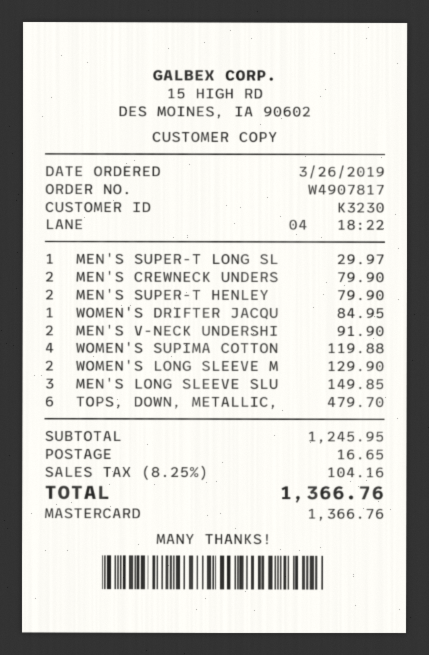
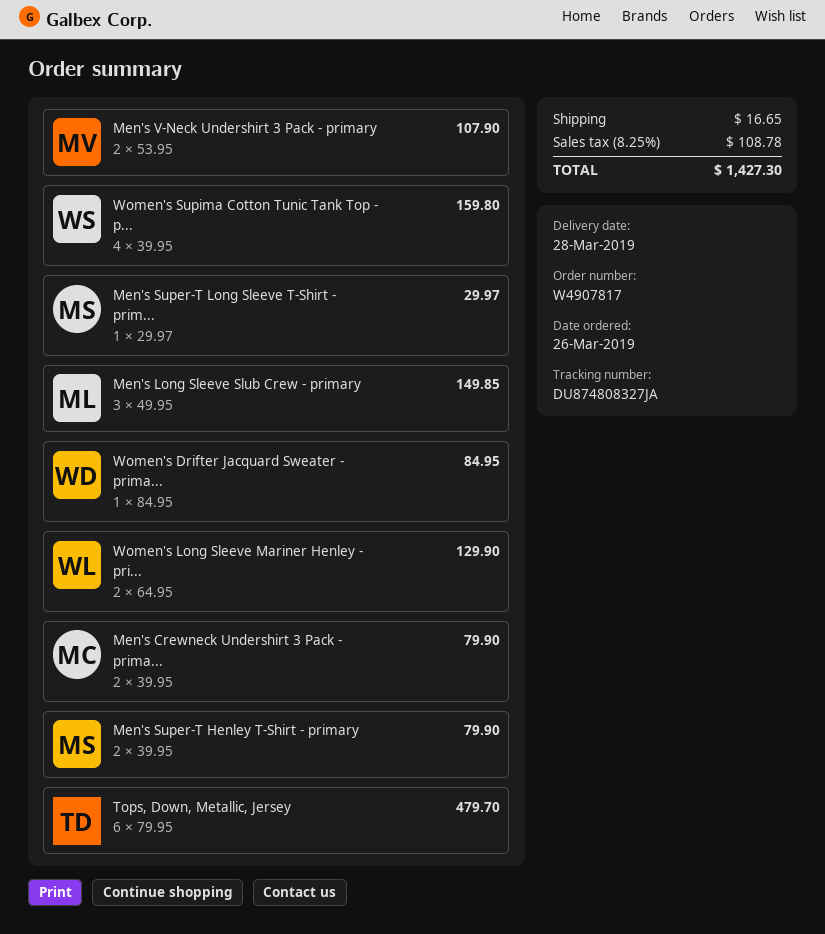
MEN'S V-NECK UNDERSHI: 2 for 91.90 -> 2 for 107.90
WOMEN'S SUPIMA COTTON: 4 for 119.88 -> 4 for 159.80
tax: 8.25% = 104.16 -> 8.25% = 108.78
total: 1366.76 -> 1427.30

